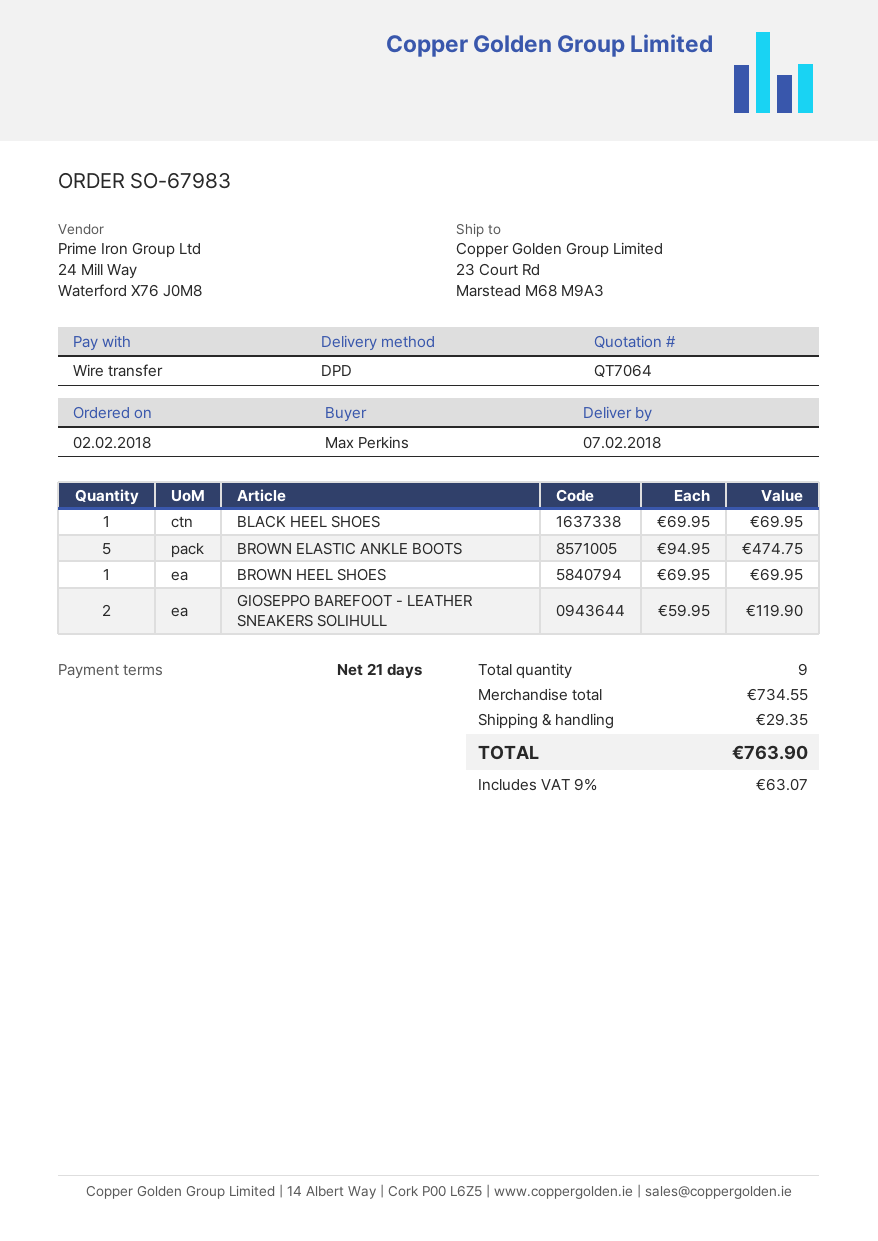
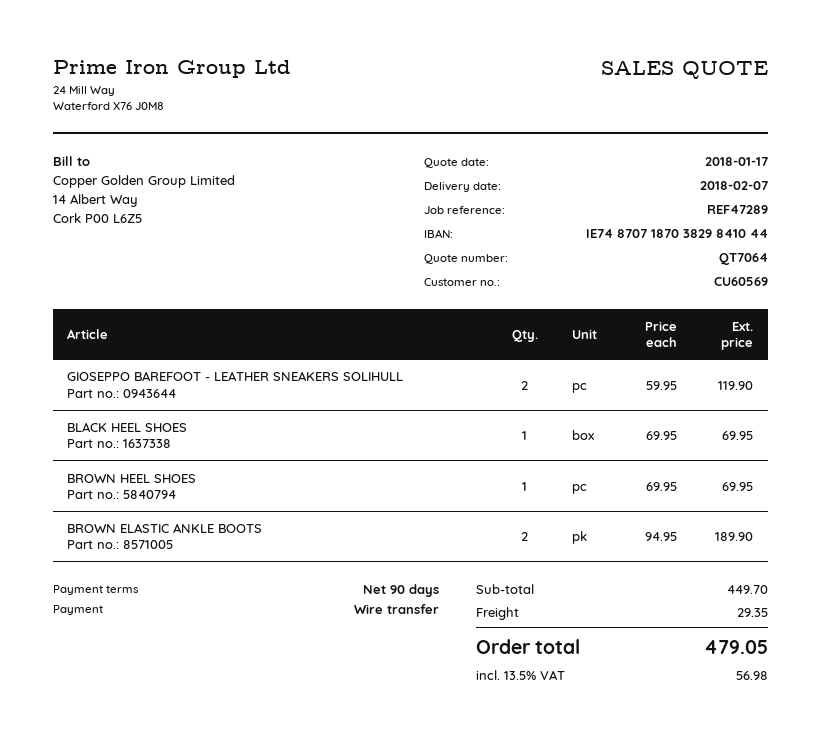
payment terms: 21 days -> 90 days
BROWN ELASTIC ANKLE BOOTS: 5 x 94.95 = 474.75 -> 2 x 94.95 = 189.90
subtotal: 734.55 -> 449.70
tax: 9% = 63.07 -> 13.5% = 56.98
total: 763.90 -> 479.05

